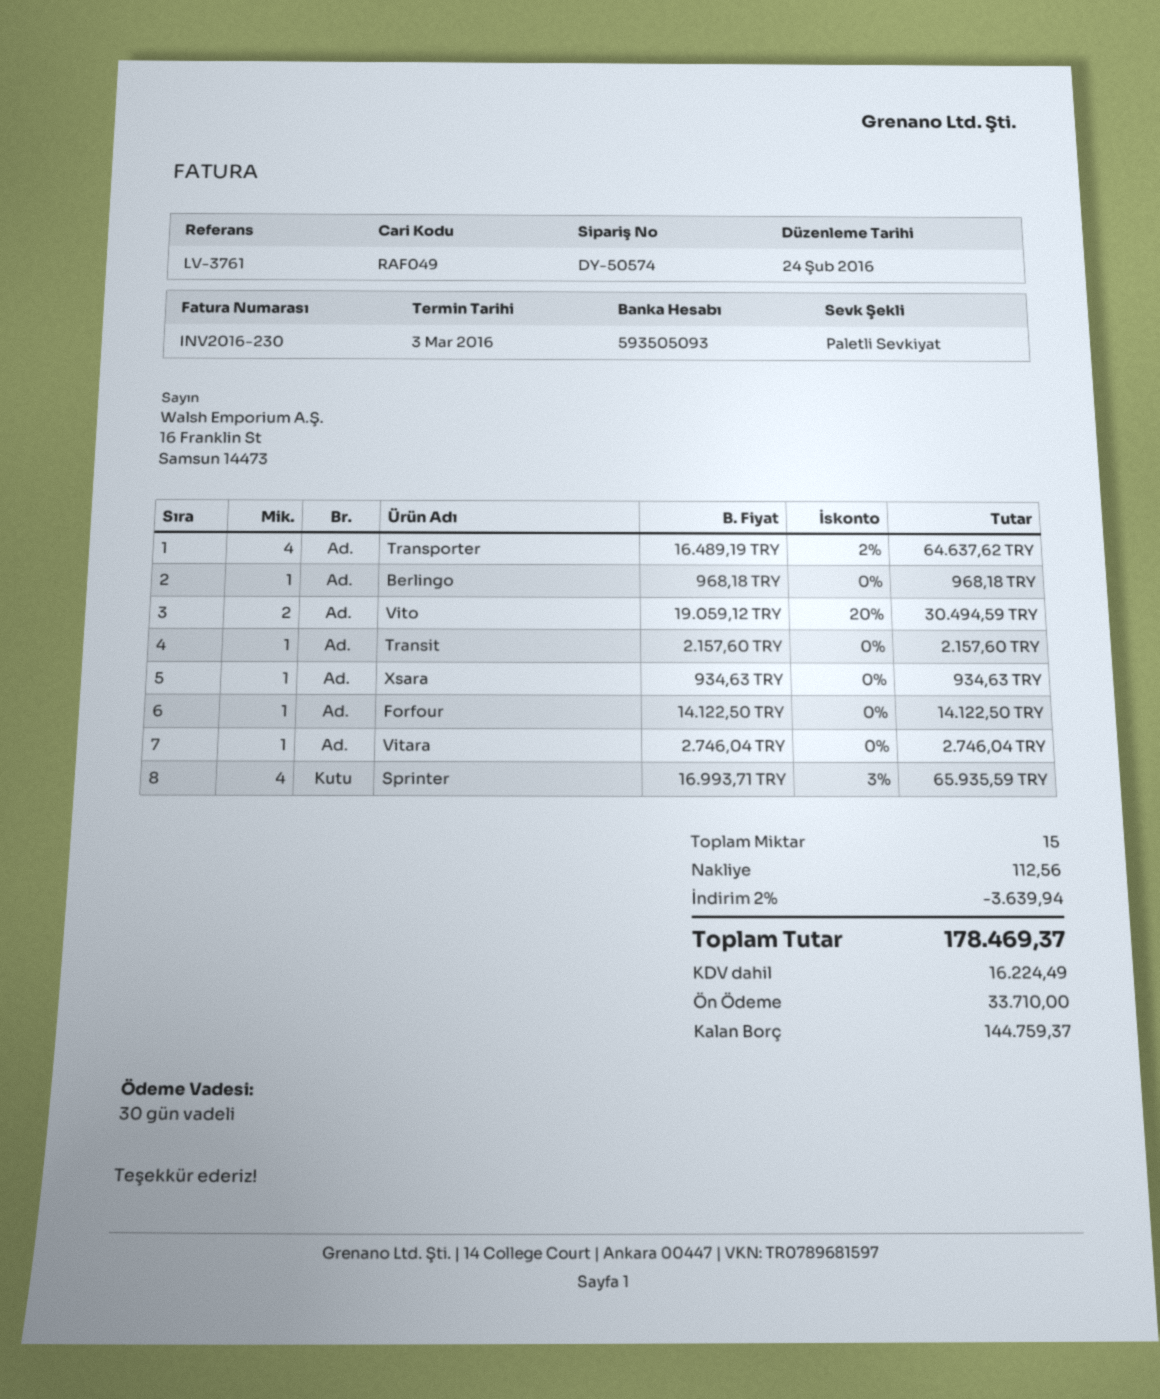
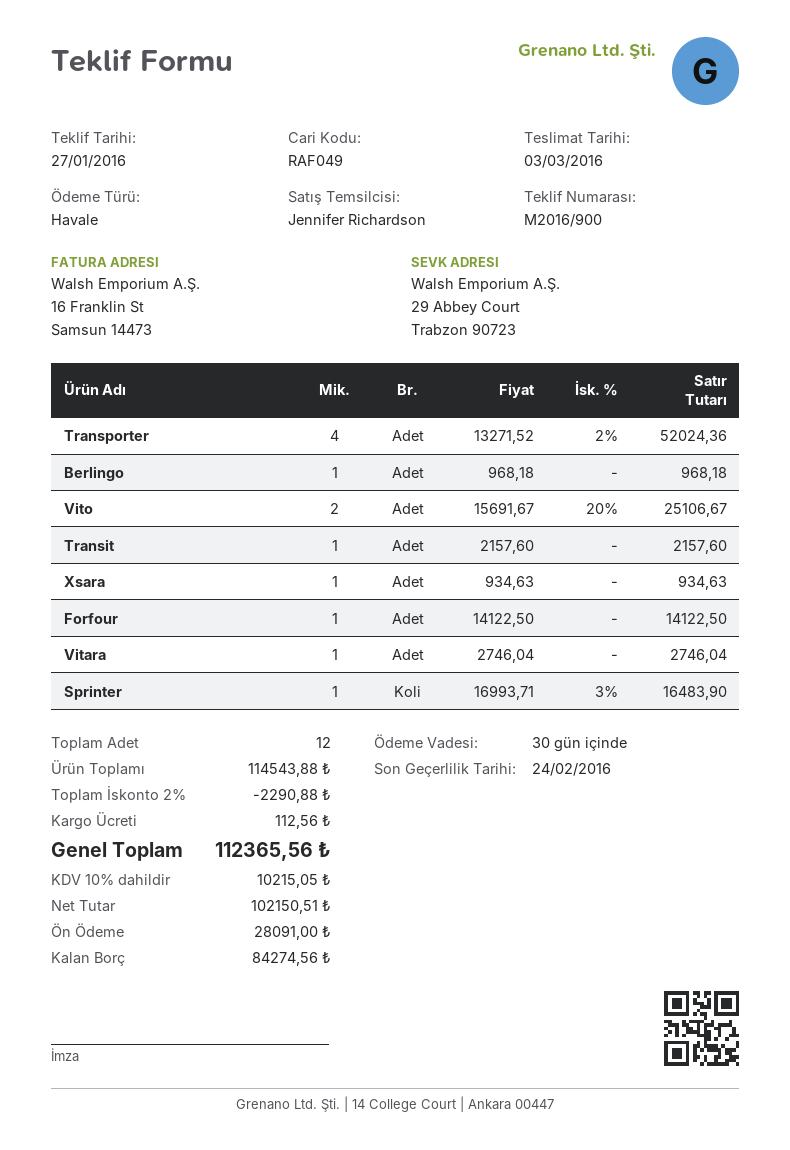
Transporter: 4 x 16489.19 - 2% = 64637.62 -> 4 x 13271.52 - 2% = 52024.36
Vito: 2 x 19059.12 - 20% = 30494.59 -> 2 x 15691.67 - 20% = 25106.67
Sprinter: 4 x 16993.71 - 3% = 65935.59 -> 1 x 16993.71 - 3% = 16483.90
total quantity: 15 -> 12
discount: 2% = 3639.94 -> 2% = 2290.88
tax: 16224.49 -> 10215.05
total: 178469.37 -> 112365.56
deposit: 33710.00 -> 28091.00
balance: 144759.37 -> 84274.56

